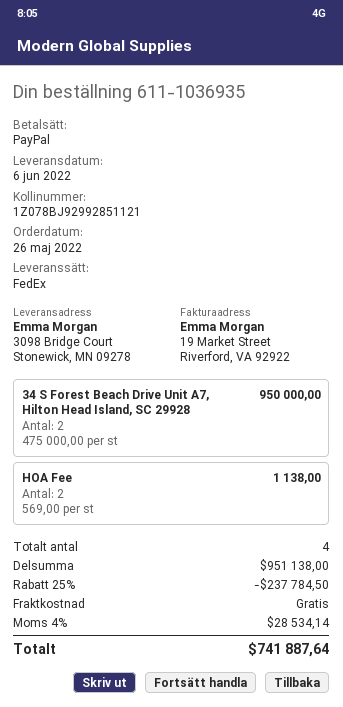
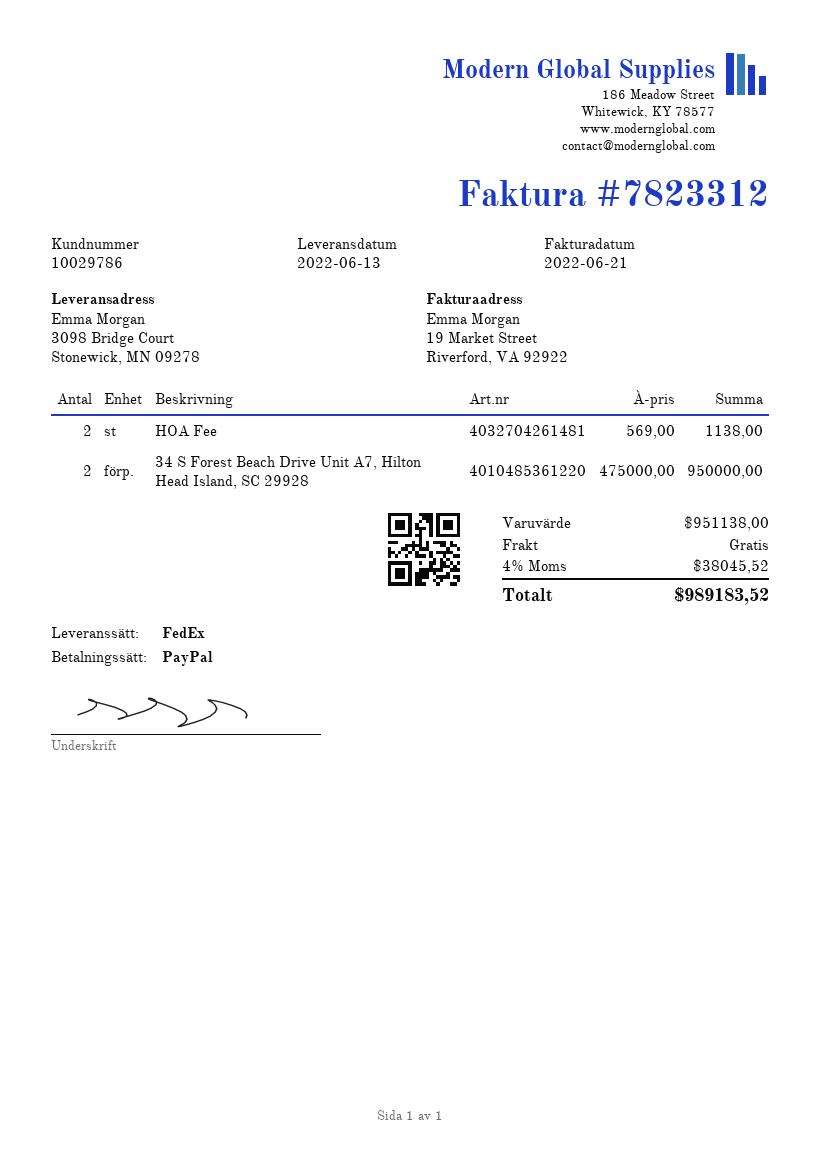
delivery date: 2022-06-06 -> 2022-06-13
discount: 25% = 237784.50 -> none
tax: 4% = 28534.14 -> 4% = 38045.52
total: 741887.64 -> 989183.52

